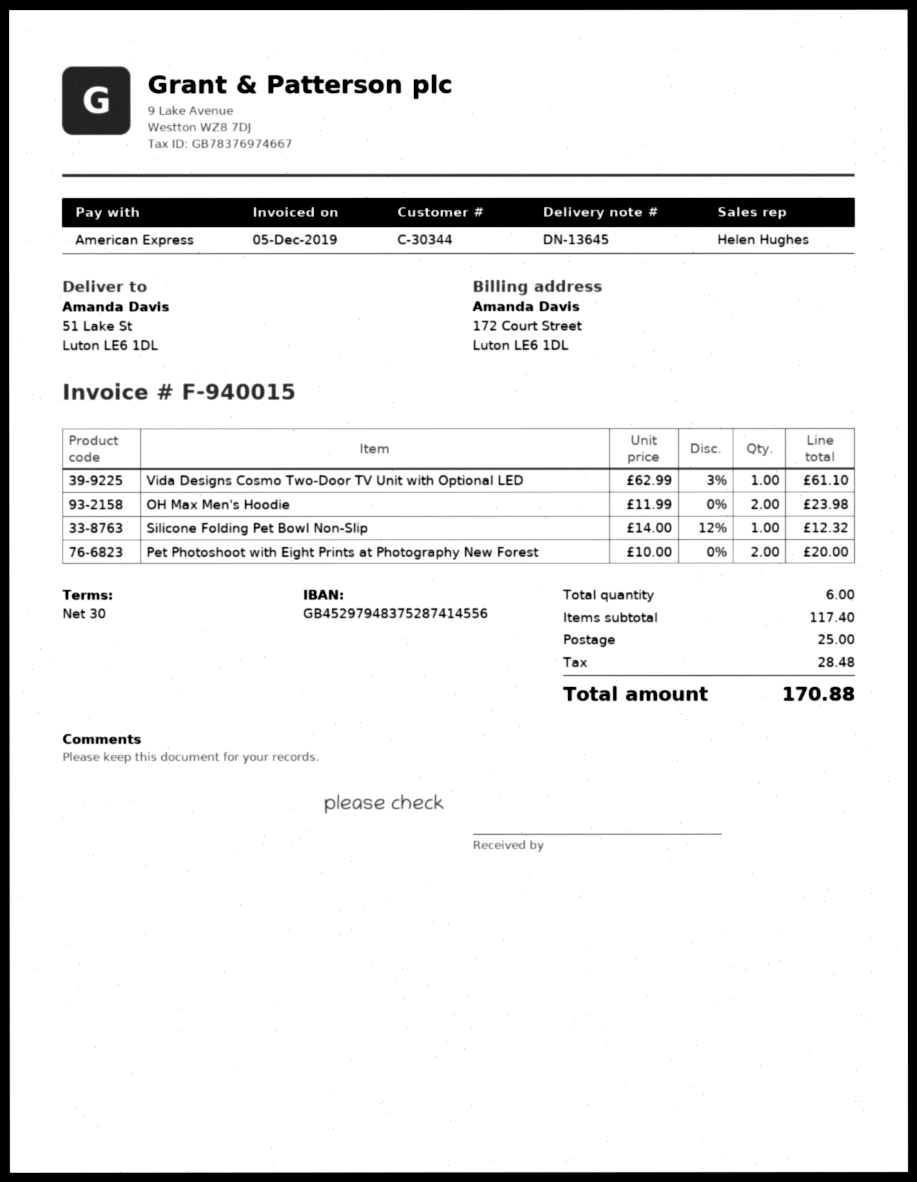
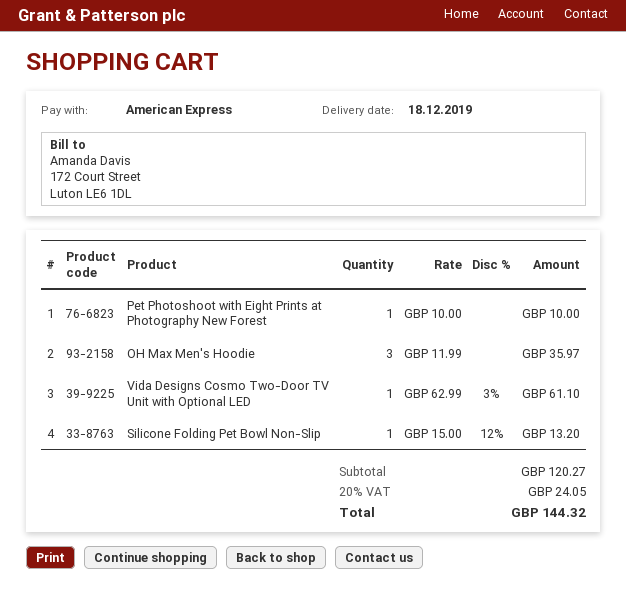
OH Max Men's Hoodie: 2 x 11.99 = 23.98 -> 3 x 11.99 = 35.97
Silicone Folding Pet Bowl Non-Slip: 1 x 14.00 - 12% = 12.32 -> 1 x 15.00 - 12% = 13.20
Pet Photoshoot with Eight Prints at Photography New Forest: 2 x 10.00 = 20.00 -> 1 x 10.00 = 10.00
subtotal: 117.40 -> 120.27
shipping: 25.00 -> none
tax: 28.48 -> 24.05
total: 170.88 -> 144.32

